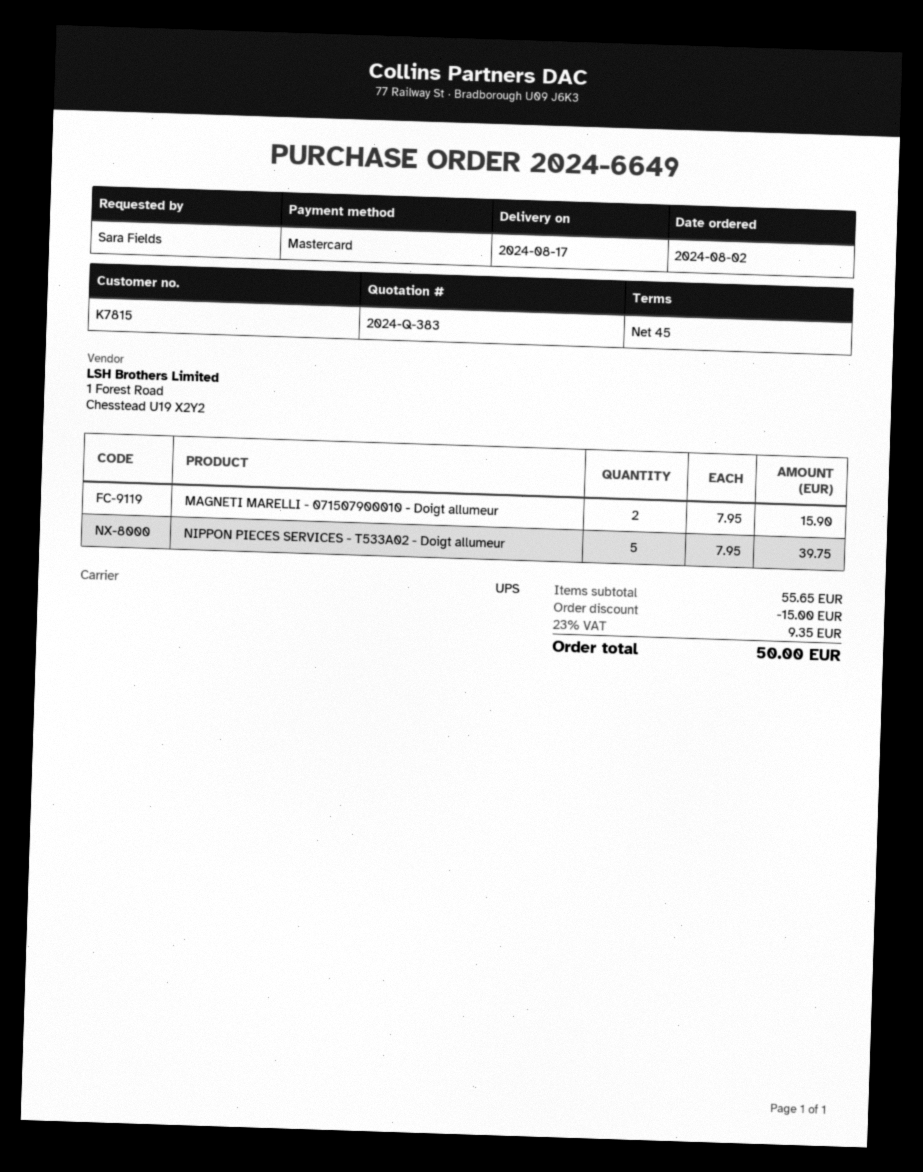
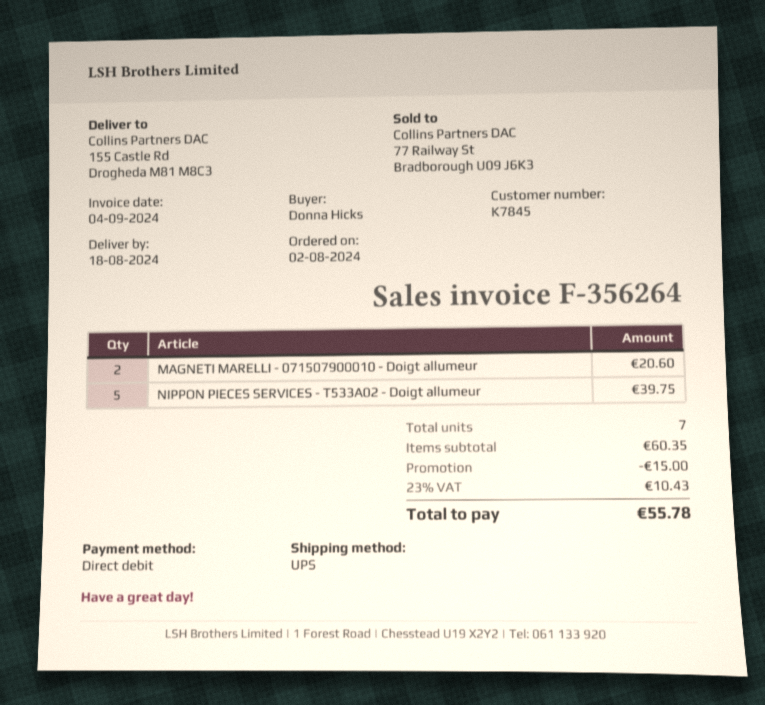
delivery date: 2024-08-17 -> 2024-08-18
customer number: K7815 -> K7845
ordered by: Sara Fields -> Donna Hicks
payment method: Mastercard -> direct debit
MAGNETI MARELLI - 071507900010 - Doigt allumeur: 2 for 15.90 -> 2 for 20.60
subtotal: 55.65 -> 60.35
tax: 23% = 9.35 -> 23% = 10.43
total: 50.00 -> 55.78

